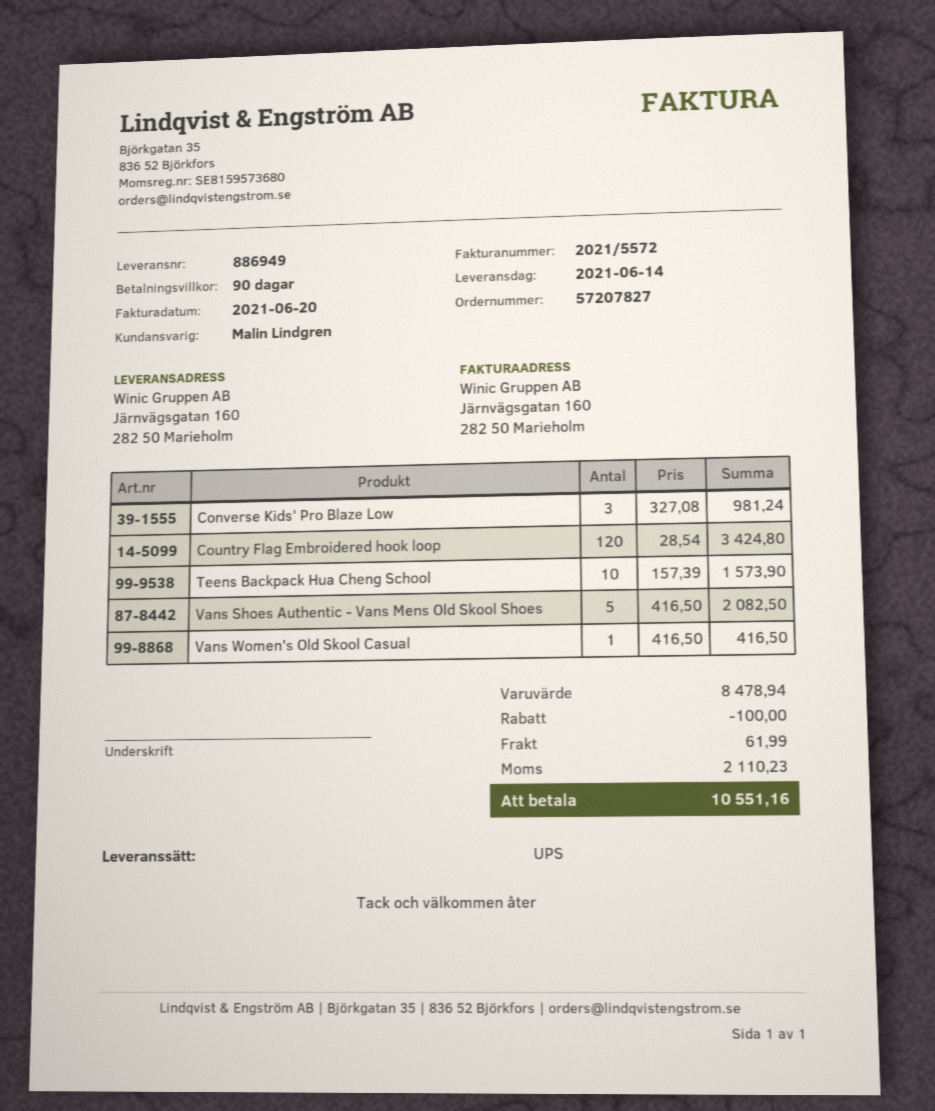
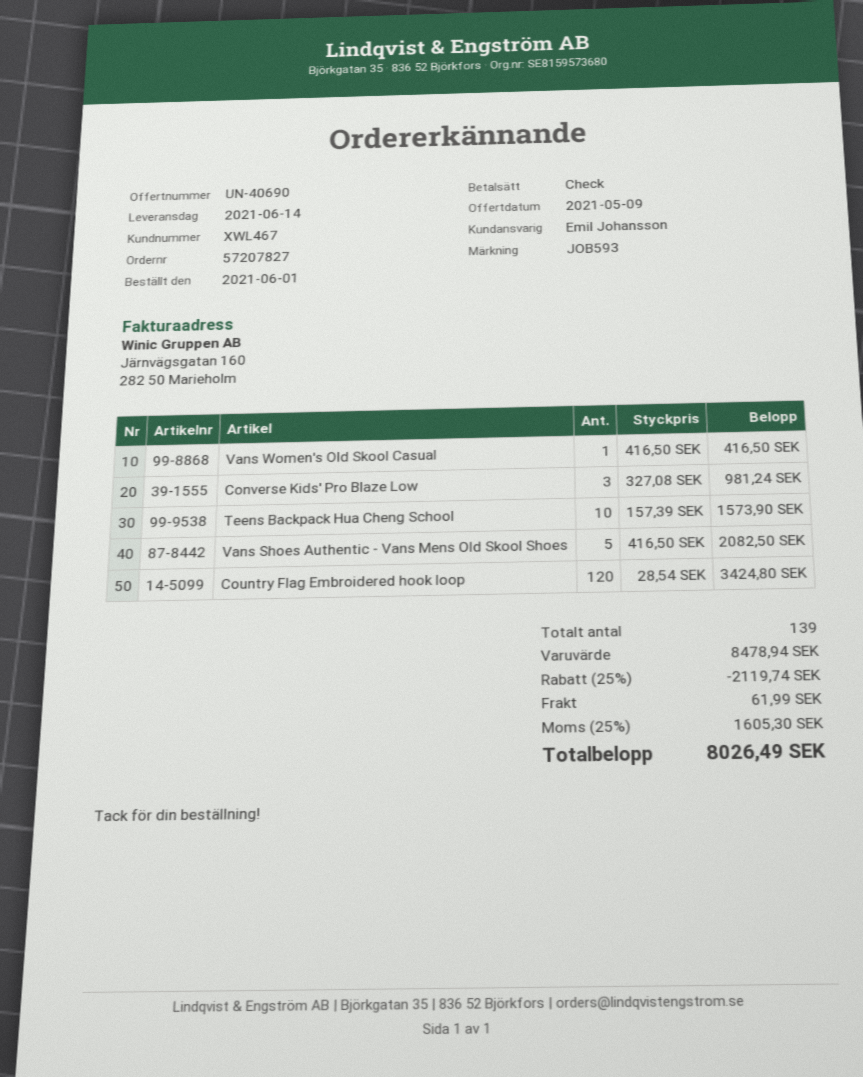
sales rep: Malin Lindgren -> Emil Johansson
discount: 100.00 -> 2119.74
tax: 2110.23 -> 1605.30
total: 10551.16 -> 8026.49

